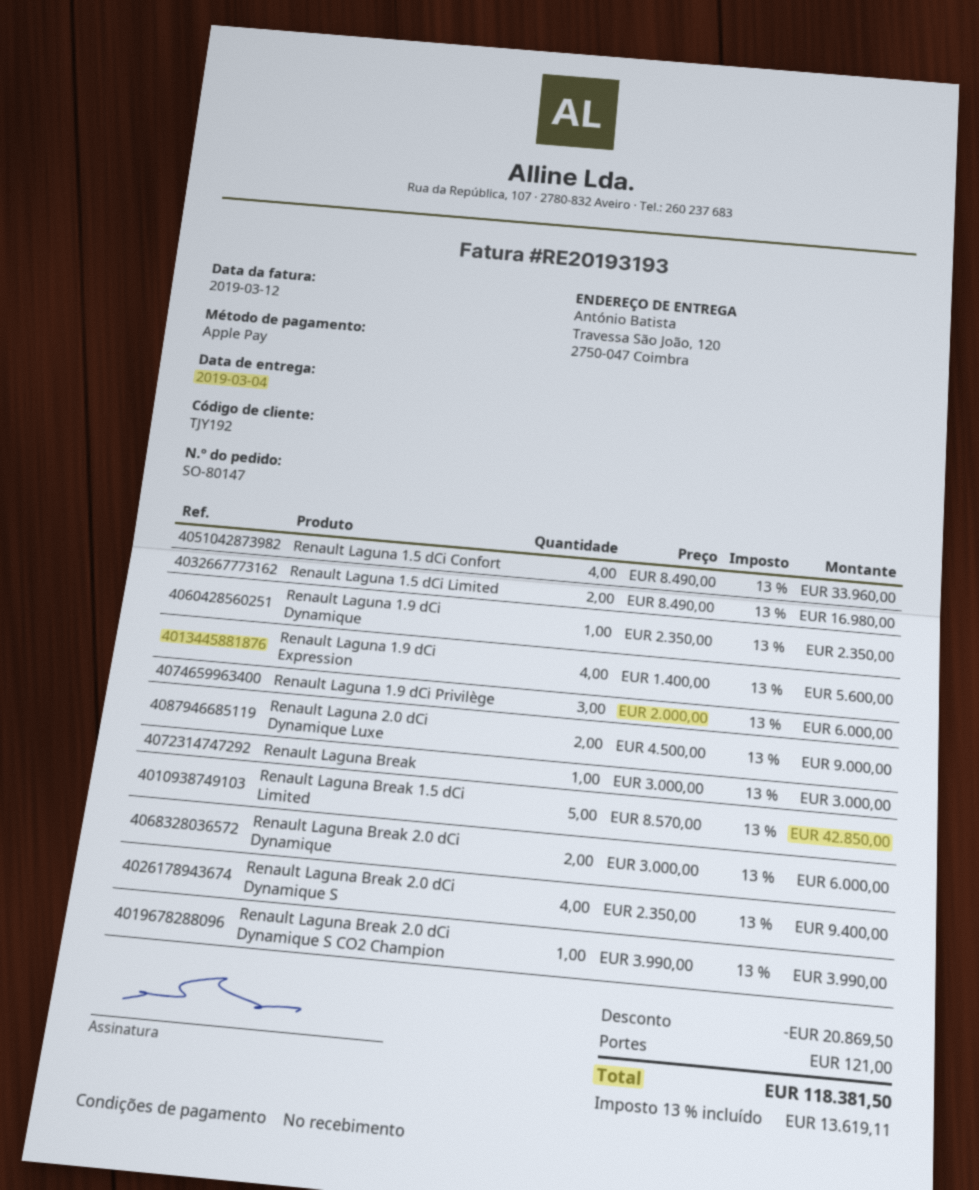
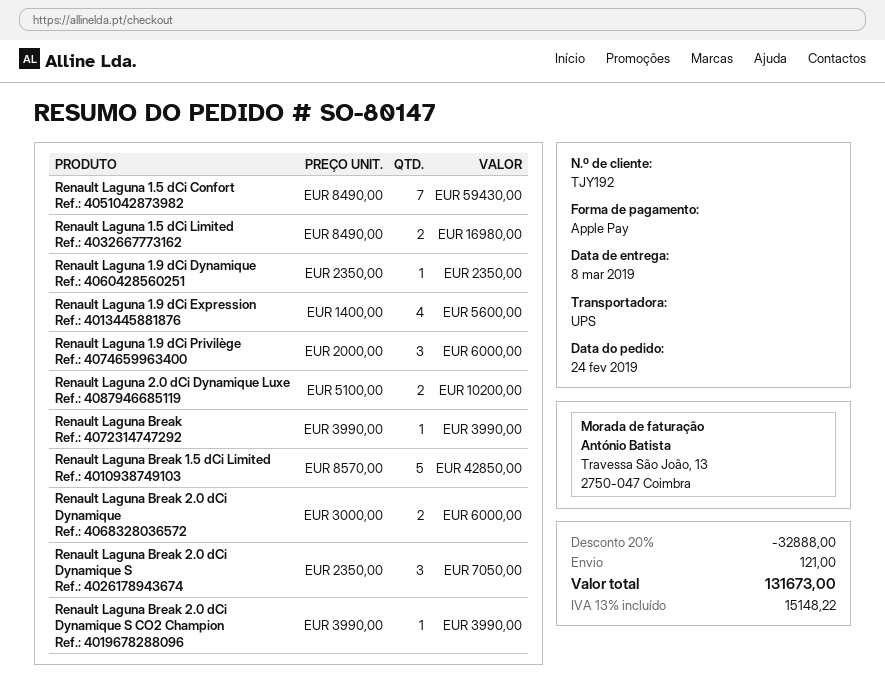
delivery date: 2019-03-04 -> 2019-03-08
Renault Laguna 1.5 dCi Confort: 4 x 8490.00 = 33960.00 -> 7 x 8490.00 = 59430.00
Renault Laguna 2.0 dCi Dynamique Luxe: 2 x 4500.00 = 9000.00 -> 2 x 5100.00 = 10200.00
Renault Laguna Break: 1 x 3000.00 = 3000.00 -> 1 x 3990.00 = 3990.00
Renault Laguna Break 2.0 dCi Dynamique S: 4 x 2350.00 = 9400.00 -> 3 x 2350.00 = 7050.00
discount: 20869.50 -> 32888.00
tax: 13% = 13619.11 -> 13% = 15148.22
total: 118381.50 -> 131673.00

